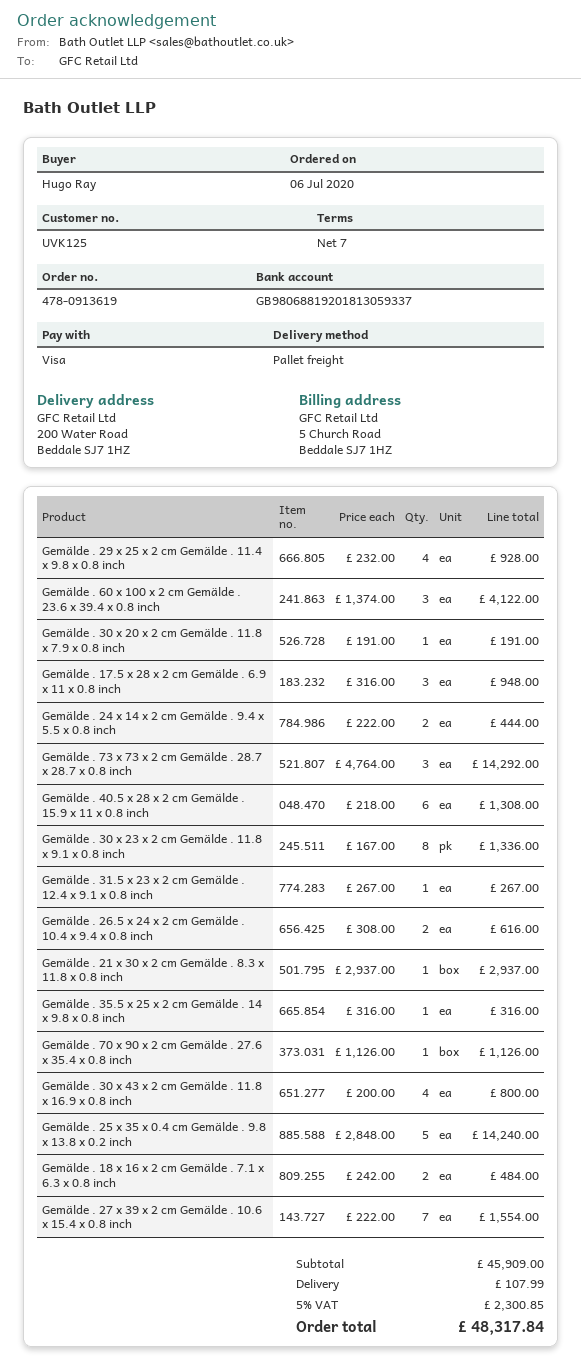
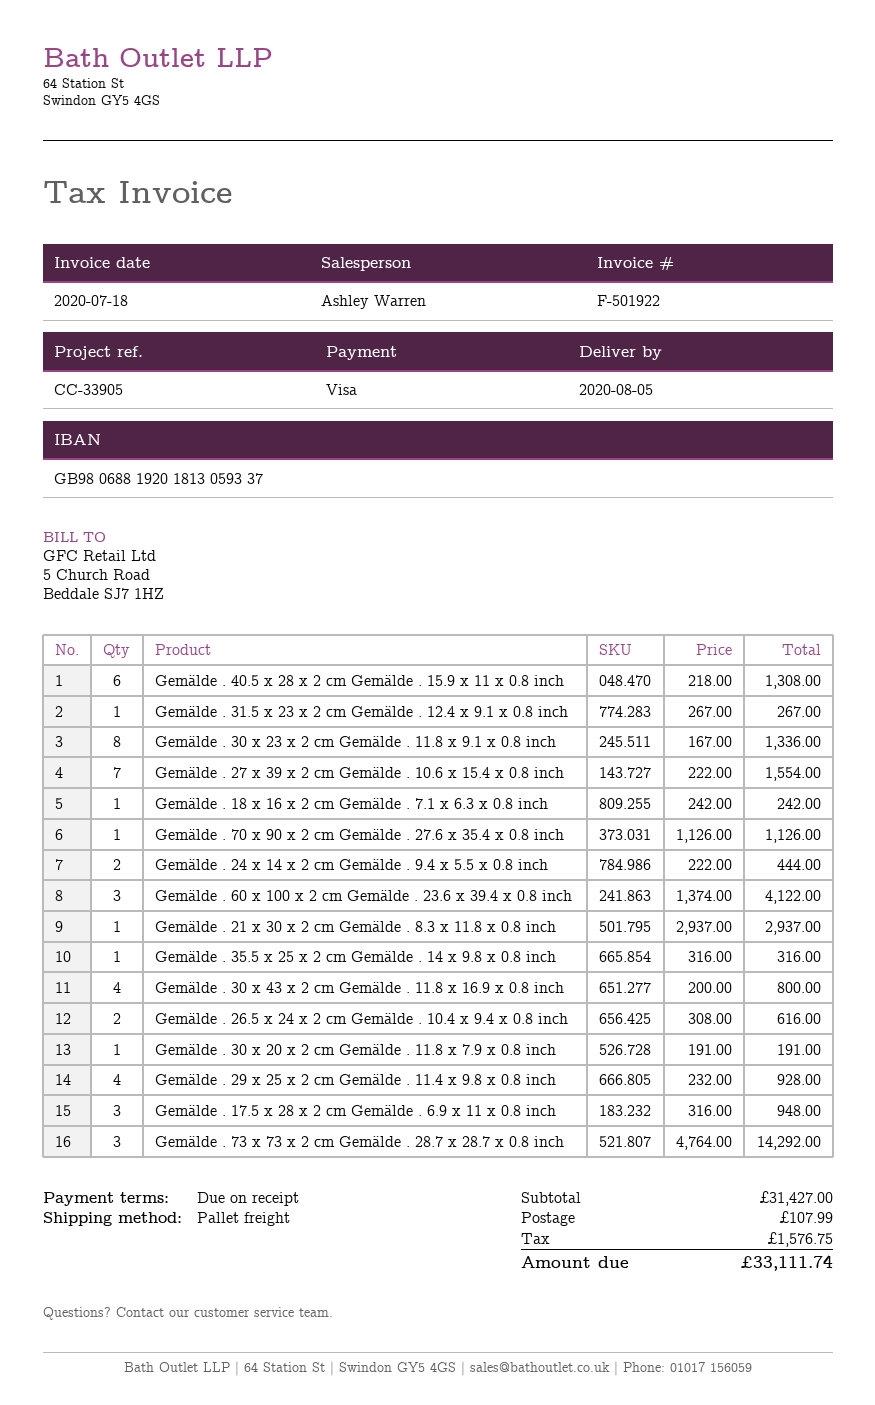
payment terms: 7 days -> on receipt
Gemälde . 25 x 35 x 0.4 cm Gemälde . 9.8 x 13.8 x 0.2 inch: 5 x 2848.00 = 14240.00 -> none
Gemälde . 18 x 16 x 2 cm Gemälde . 7.1 x 6.3 x 0.8 inch: 2 x 242.00 = 484.00 -> 1 x 242.00 = 242.00
subtotal: 45909.00 -> 31427.00
tax: 2300.85 -> 1576.75
total: 48317.84 -> 33111.74

